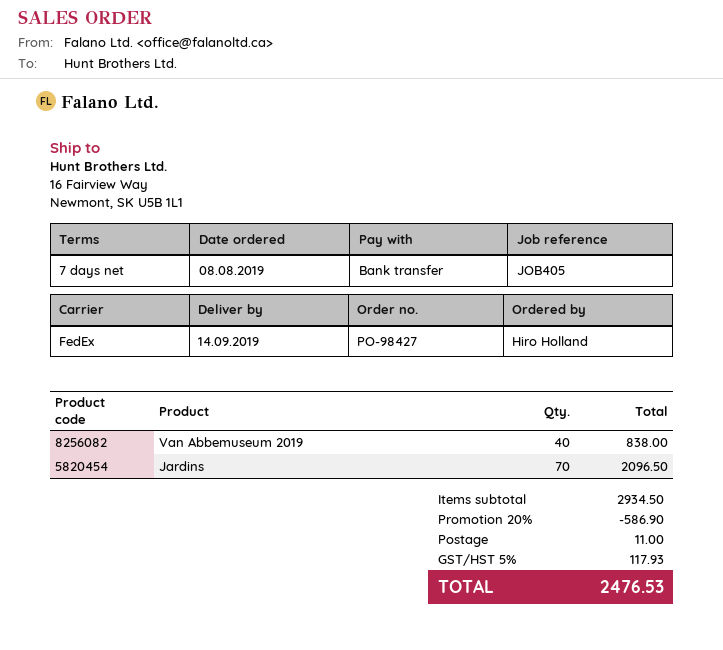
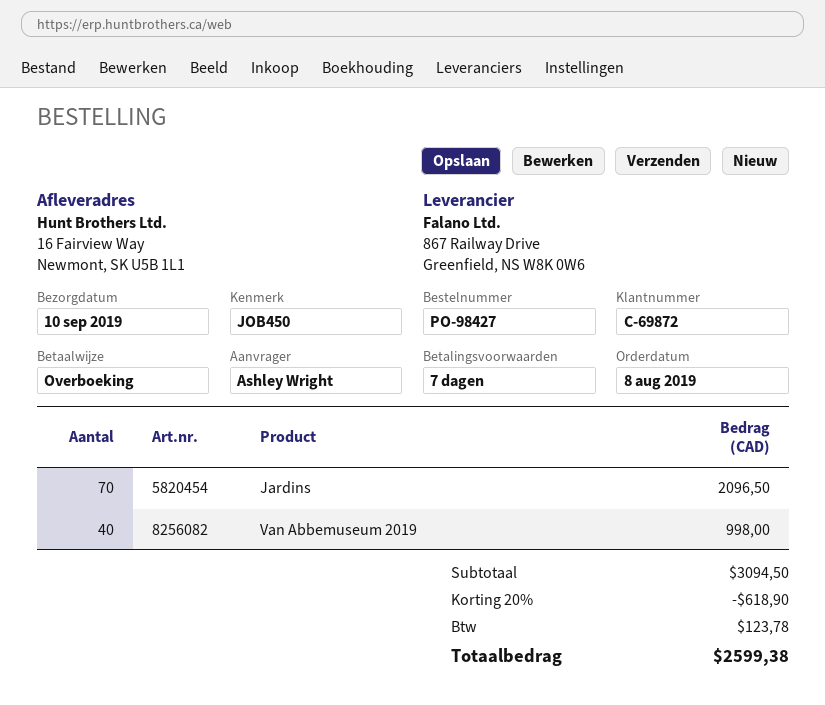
delivery date: 2019-09-14 -> 2019-09-10
reference: JOB405 -> JOB450
ordered by: Hiro Holland -> Ashley Wright
Van Abbemuseum 2019: 40 for 838.00 -> 40 for 998.00
subtotal: 2934.50 -> 3094.50
discount: 20% = 586.90 -> 20% = 618.90
shipping: 11.00 -> none
tax: 117.93 -> 123.78
total: 2476.53 -> 2599.38

